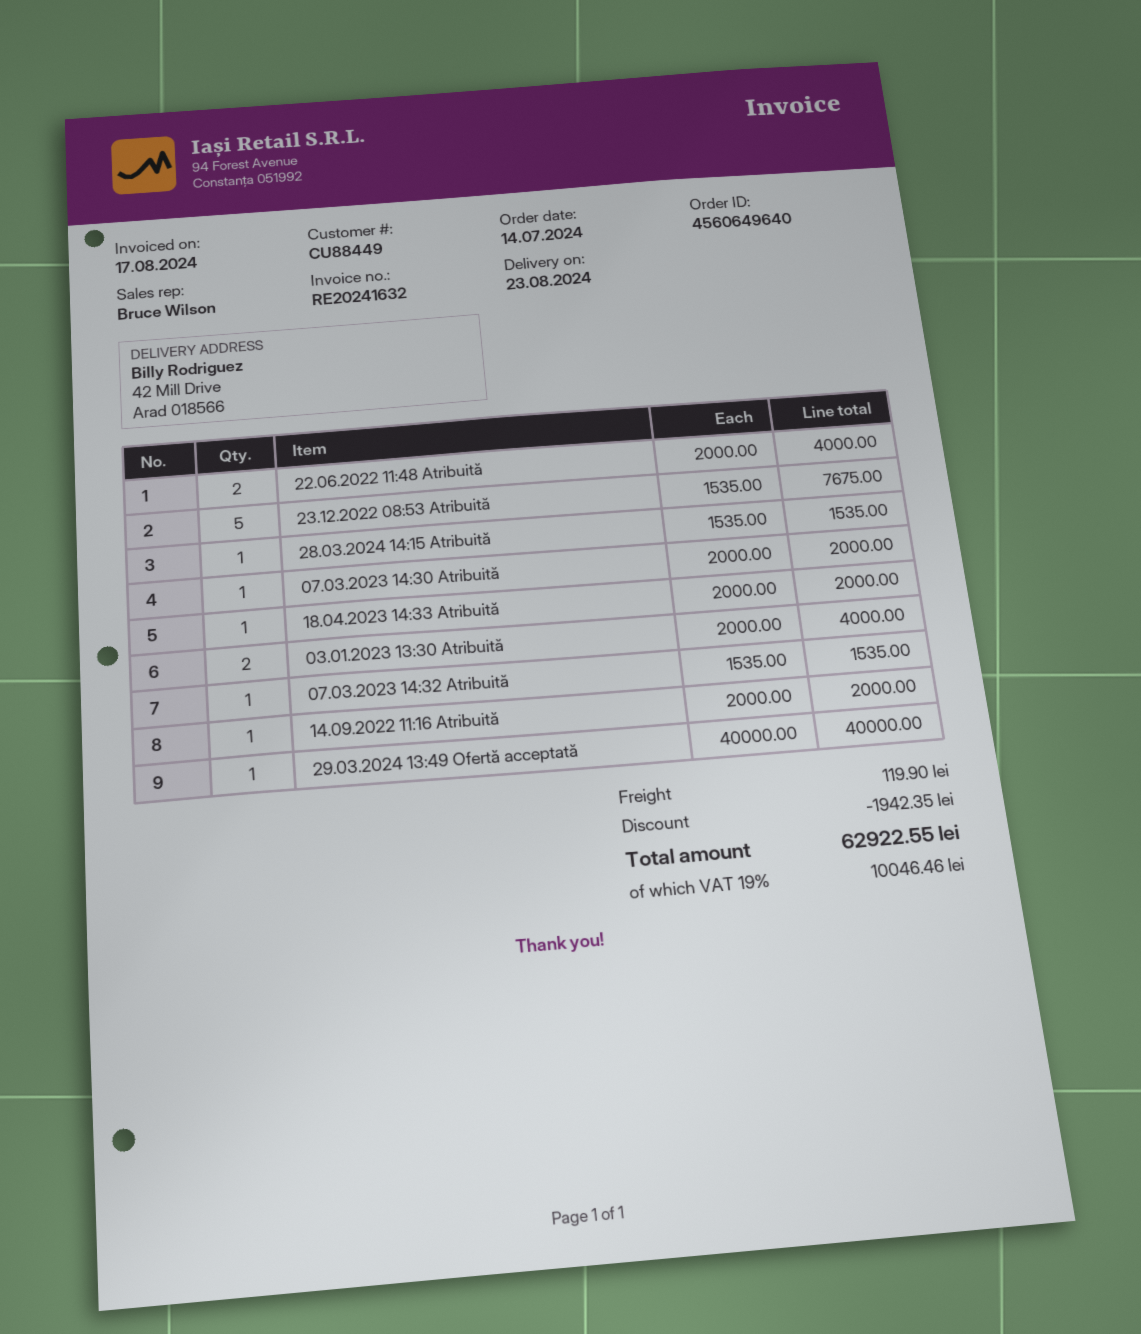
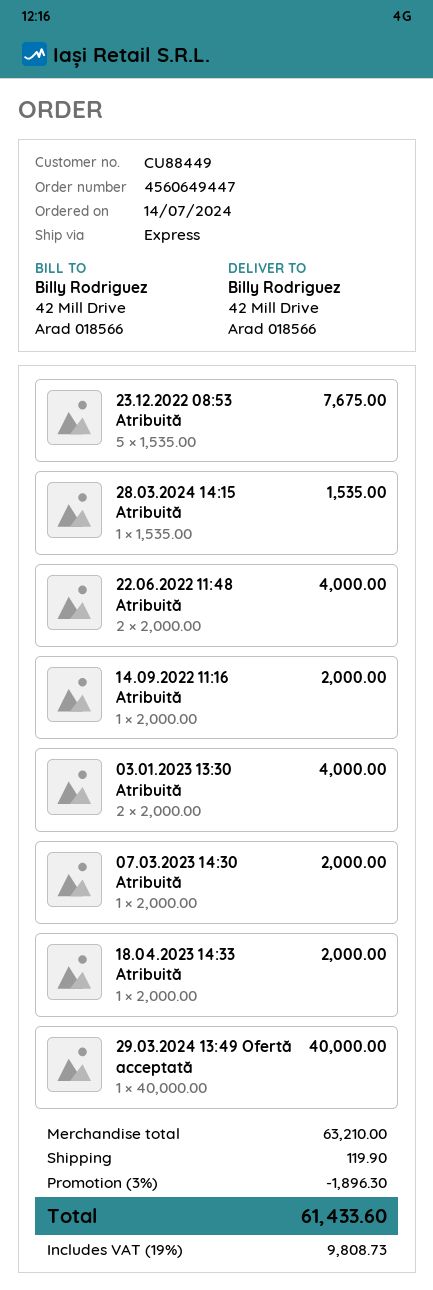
order number: 4560649640 -> 4560649447
07.03.2023 14:32 Atribuită: 1 x 1535.00 = 1535.00 -> none
discount: 1942.35 -> 1896.30
tax: 19% = 10046.46 -> 19% = 9808.73
total: 62922.55 -> 61433.60

